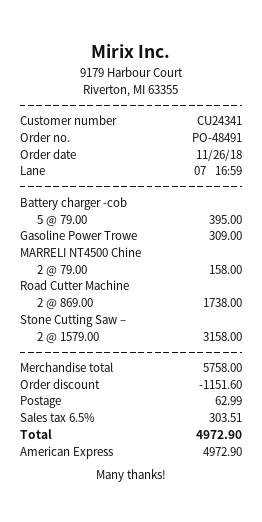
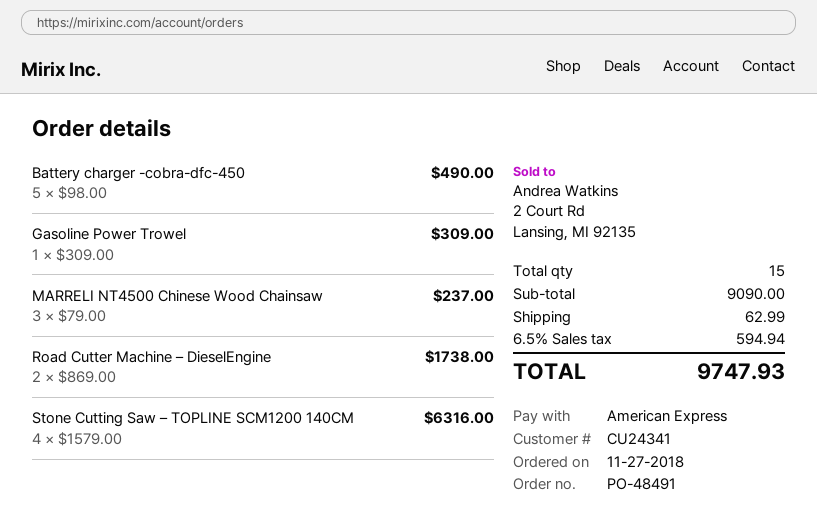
order date: 2018-11-26 -> 2018-11-27
Battery charger -cob: 5 x 79.00 = 395.00 -> 5 x 98.00 = 490.00
MARRELI NT4500 Chine: 2 x 79.00 = 158.00 -> 3 x 79.00 = 237.00
Stone Cutting Saw –: 2 x 1579.00 = 3158.00 -> 4 x 1579.00 = 6316.00
subtotal: 5758.00 -> 9090.00
discount: 1151.60 -> none
tax: 6.5% = 303.51 -> 6.5% = 594.94
total: 4972.90 -> 9747.93

